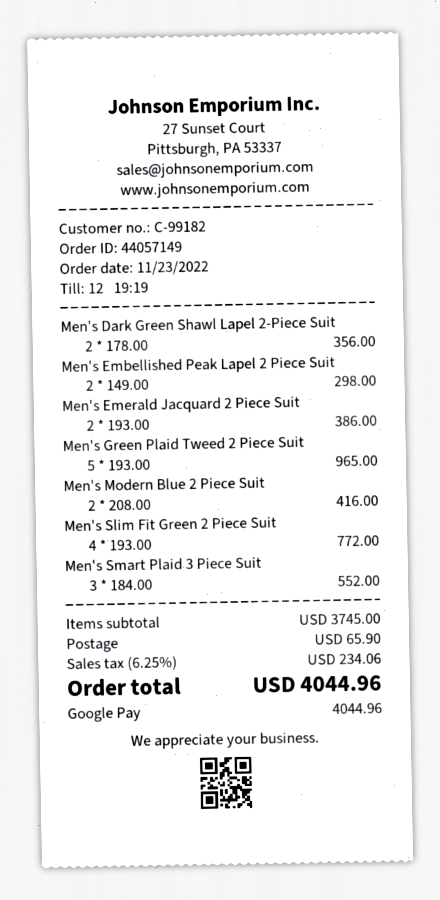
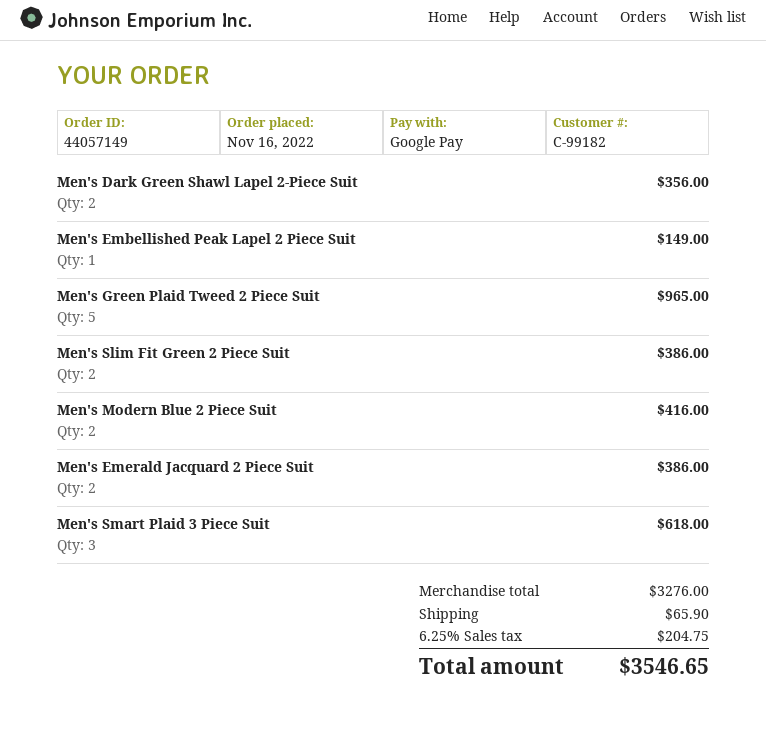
order date: 2022-11-23 -> 2022-11-16
Men's Embellished Peak Lapel 2 Piece Suit: 2 for 298.00 -> 1 for 149.00
Men's Slim Fit Green 2 Piece Suit: 4 for 772.00 -> 2 for 386.00
Men's Smart Plaid 3 Piece Suit: 3 for 552.00 -> 3 for 618.00
subtotal: 3745.00 -> 3276.00
tax: 6.25% = 234.06 -> 6.25% = 204.75
total: 4044.96 -> 3546.65

